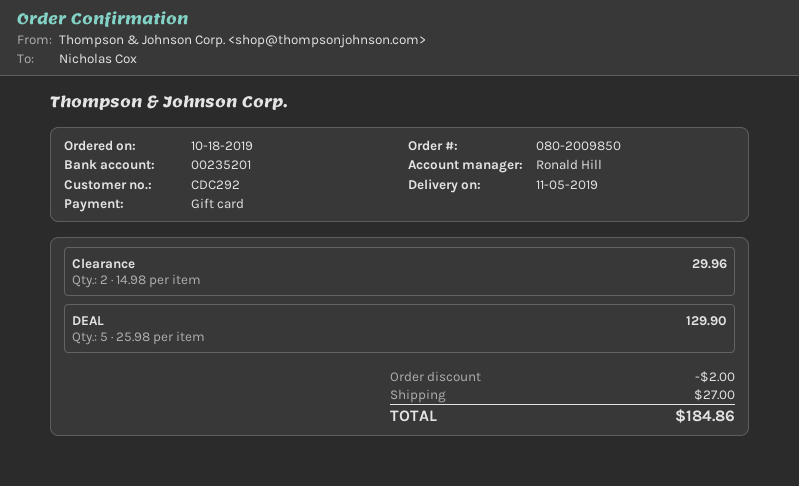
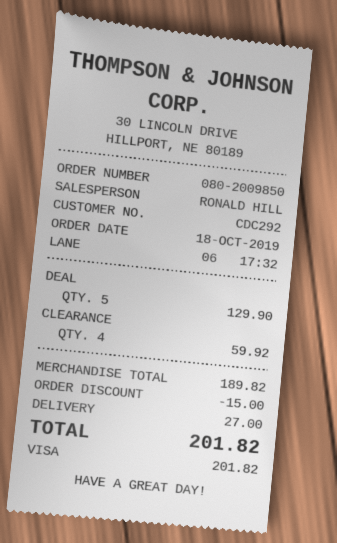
payment method: gift card -> Visa
Clearance: 2 for 29.96 -> 4 for 59.92
discount: 2.00 -> 15.00
total: 184.86 -> 201.82

